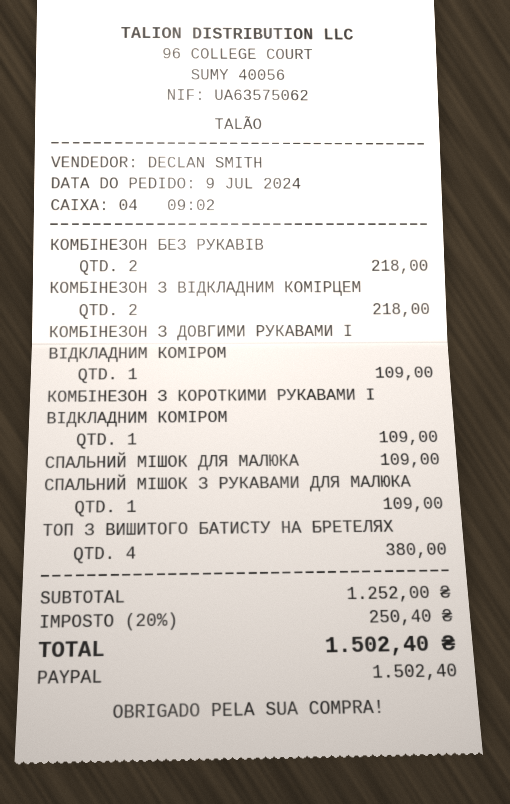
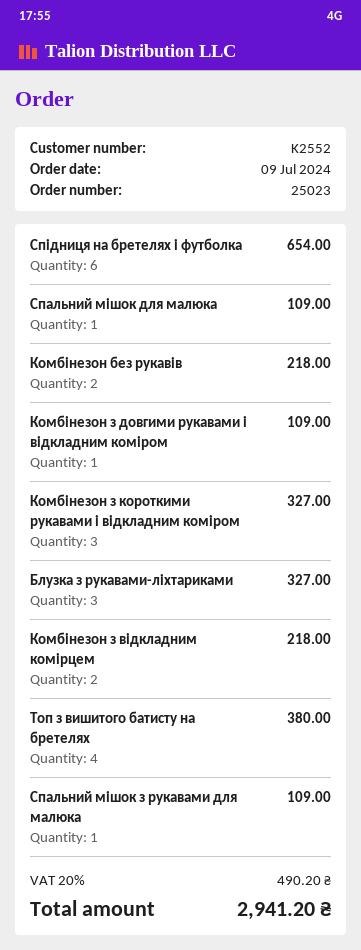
КОМБІНЕЗОН З КОРОТКИМИ РУКАВАМИ І ВІДКЛАДНИМ КОМІРОМ: 1 for 109.00 -> 3 for 327.00
Спідниця на бретелях і футболка: none -> 6 for 654.00
Блузка з рукавами-ліхтариками: none -> 3 for 327.00
tax: 20% = 250.40 -> 20% = 490.20
total: 1502.40 -> 2941.20

